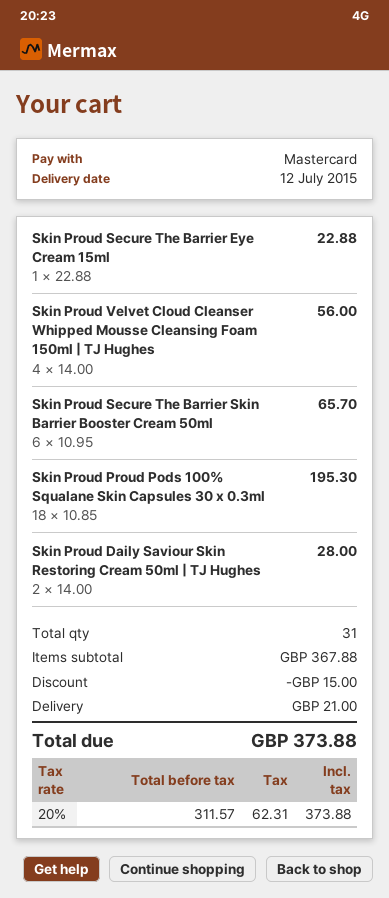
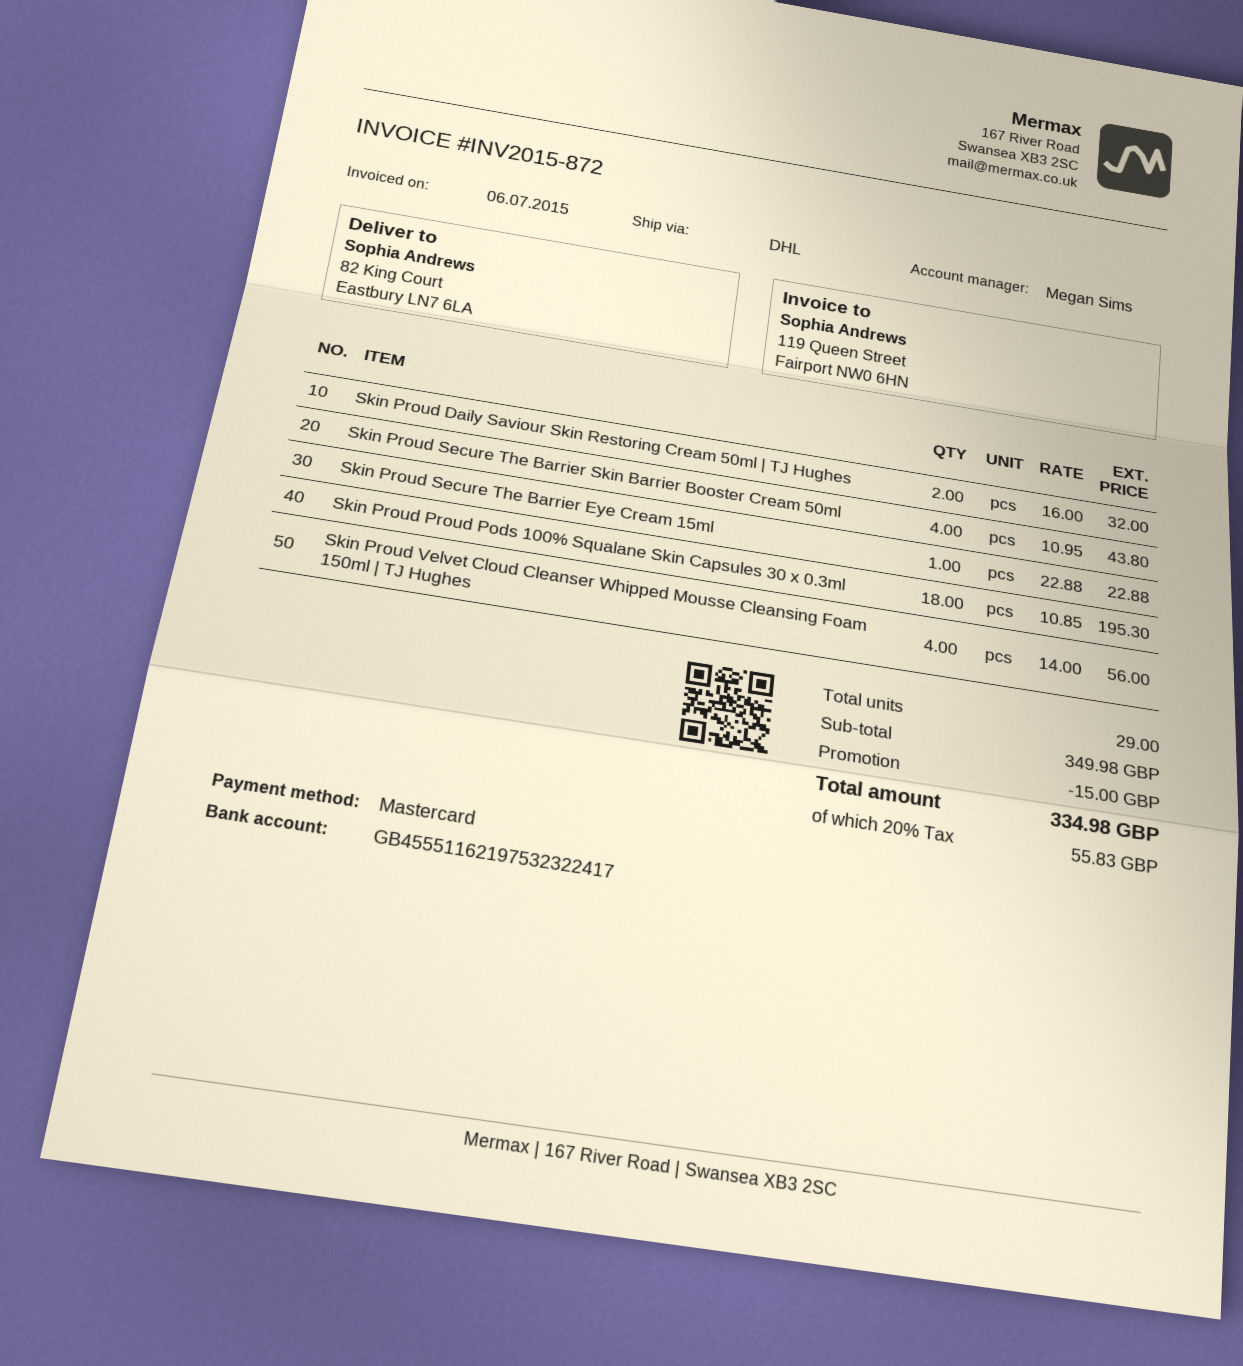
Skin Proud Secure The Barrier Skin Barrier Booster Cream 50ml: 6 x 10.95 = 65.70 -> 4 x 10.95 = 43.80
Skin Proud Daily Saviour Skin Restoring Cream 50ml | TJ Hughes: 2 x 14.00 = 28.00 -> 2 x 16.00 = 32.00
total quantity: 31 -> 29
subtotal: 367.88 -> 349.98
shipping: 21.00 -> none
tax: 20% = 62.31 -> 20% = 55.83
total: 373.88 -> 334.98

